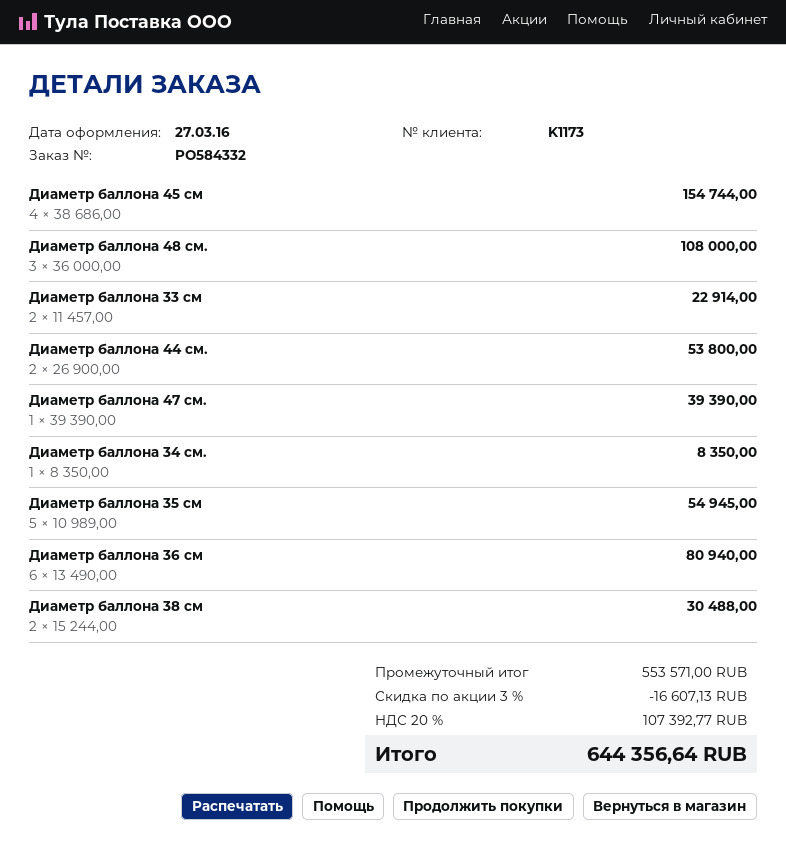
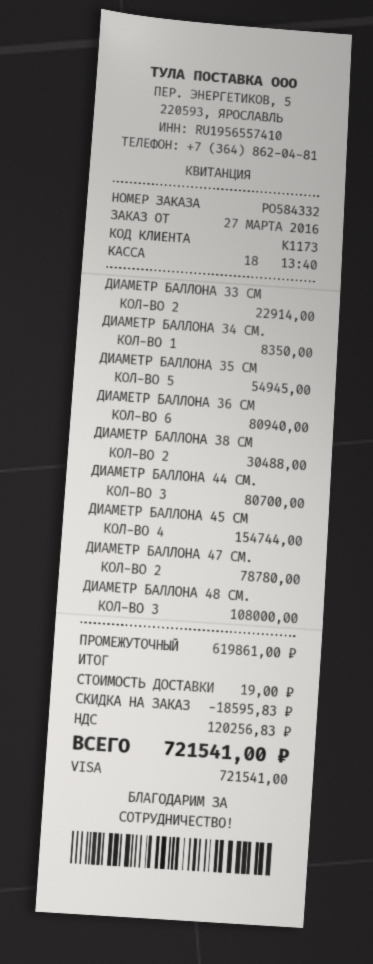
Диаметр баллона 44 см.: 2 for 53800.00 -> 3 for 80700.00
Диаметр баллона 47 см.: 1 for 39390.00 -> 2 for 78780.00
subtotal: 553571.00 -> 619861.00
discount: 16607.13 -> 18595.83
shipping: none -> 19.00
tax: 107392.77 -> 120256.83
total: 644356.64 -> 721541.00

